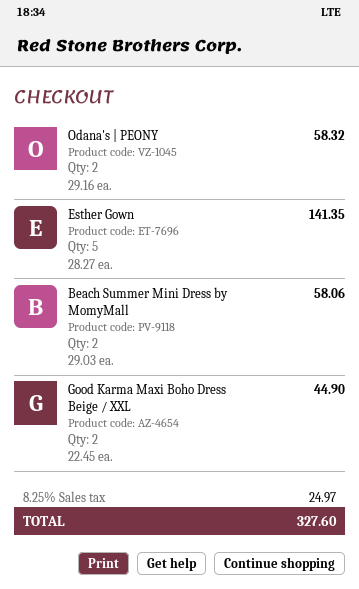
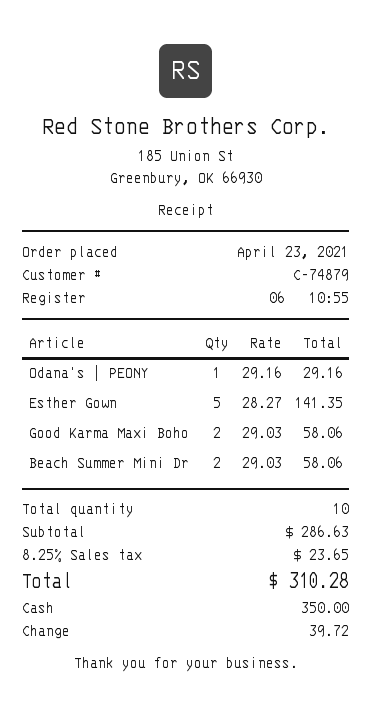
Odana's | PEONY: 2 x 29.16 = 58.32 -> 1 x 29.16 = 29.16
Good Karma Maxi Boho Dress Beige / XXL: 2 x 22.45 = 44.90 -> 2 x 29.03 = 58.06
tax: 8.25% = 24.97 -> 8.25% = 23.65
total: 327.60 -> 310.28

